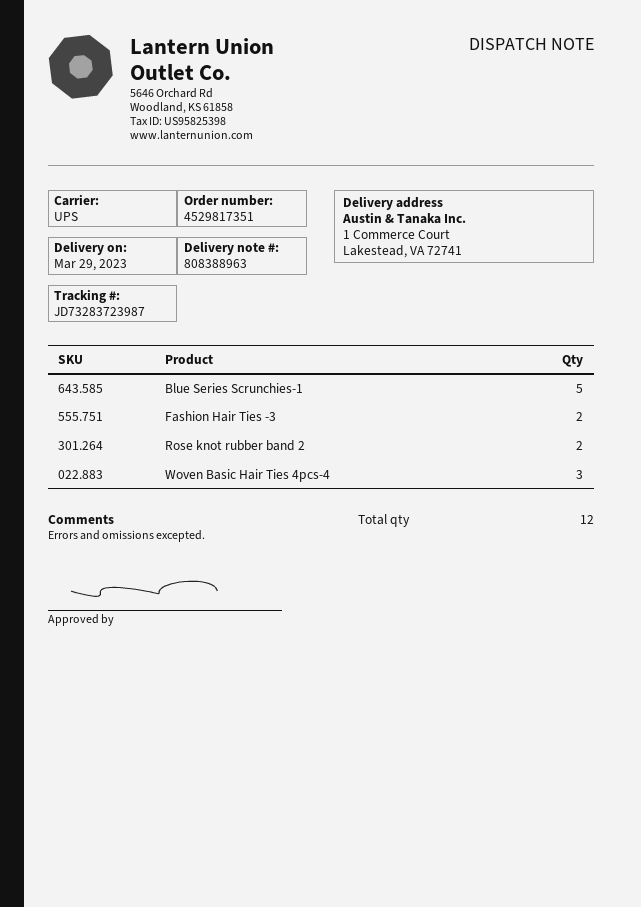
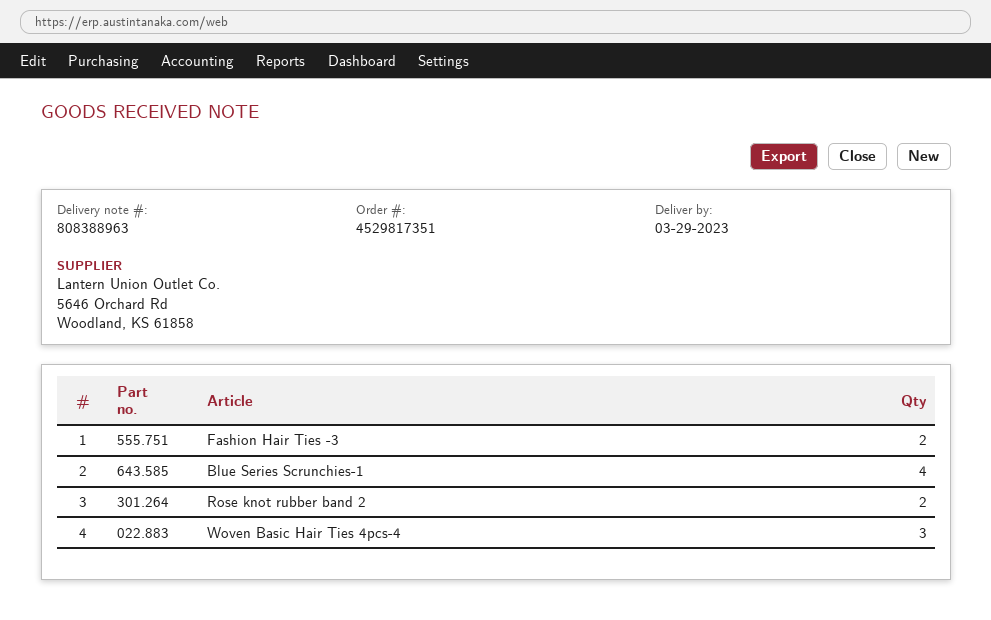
Blue Series Scrunchies-1: 5 -> 4

